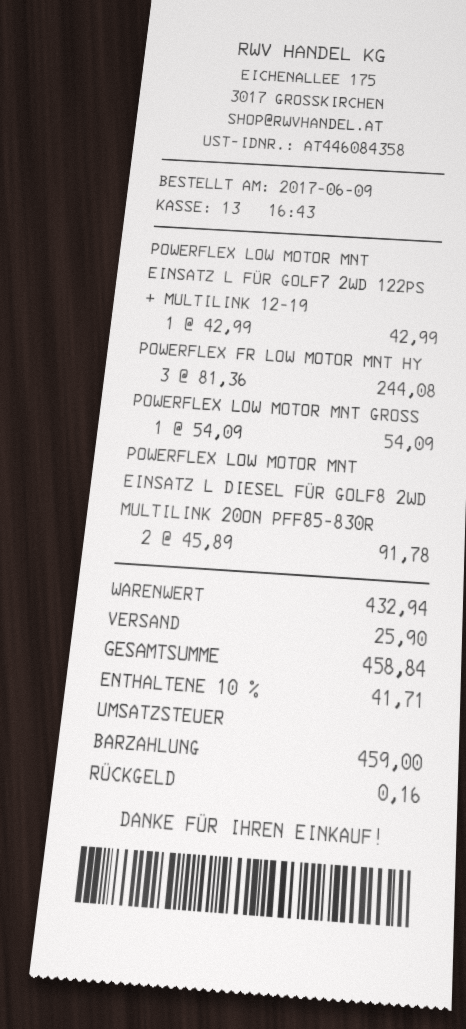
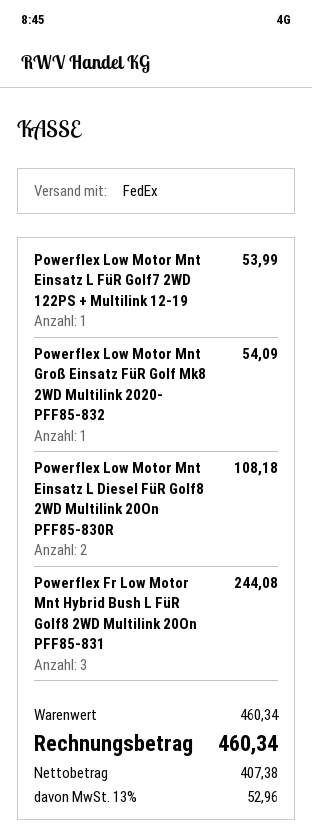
POWERFLEX LOW MOTOR MNT EINSATZ L FÜR GOLF7 2WD 122PS + MULTILINK 12-19: 1 for 42.99 -> 1 for 53.99
POWERFLEX LOW MOTOR MNT EINSATZ L DIESEL FÜR GOLF8 2WD MULTILINK 20ON PFF85-830R: 2 for 91.78 -> 2 for 108.18
subtotal: 432.94 -> 460.34
shipping: 25.90 -> none
tax: 10% = 41.71 -> 13% = 52.96
total: 458.84 -> 460.34

